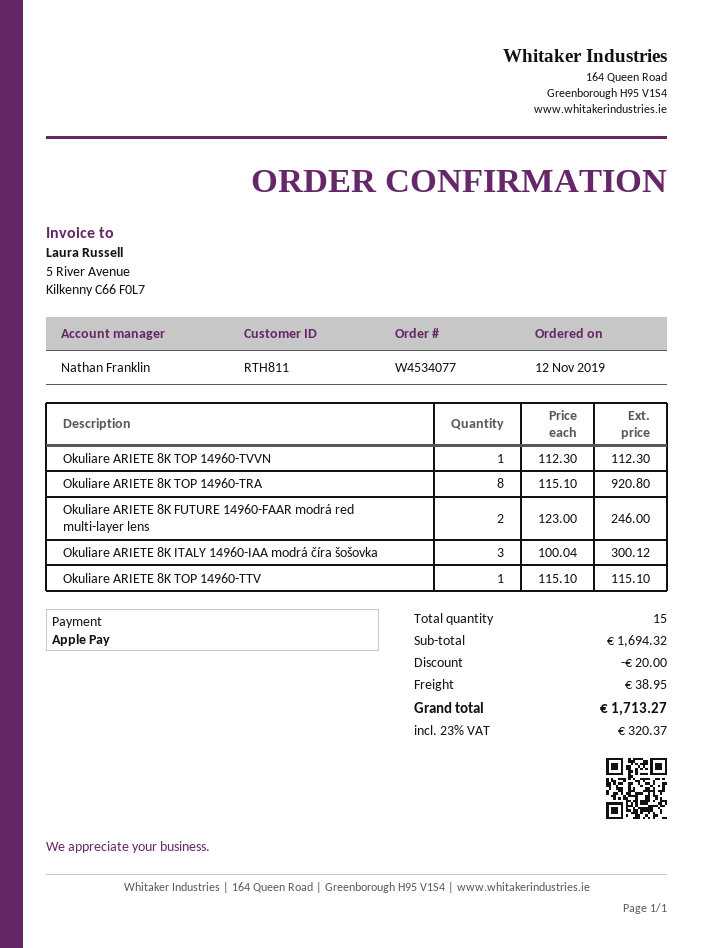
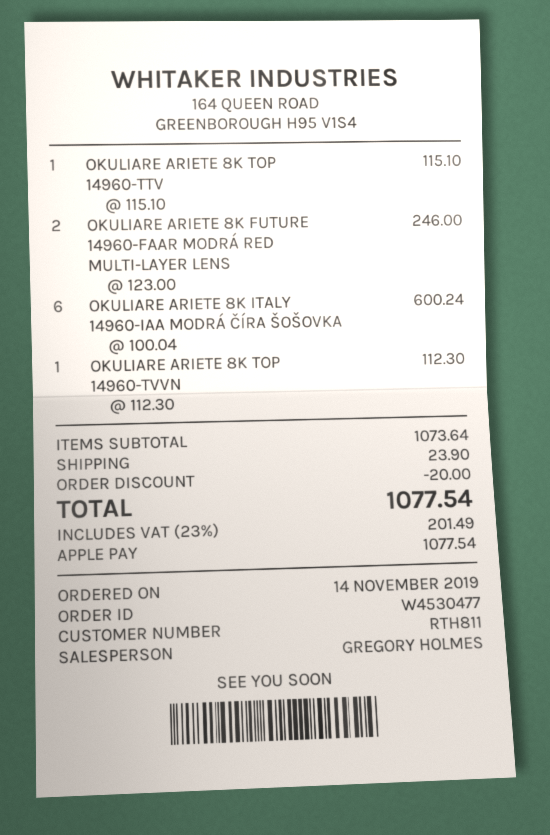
order number: W4534077 -> W4530477
order date: 2019-11-12 -> 2019-11-14
sales rep: Nathan Franklin -> GREGORY HOLMES
Okuliare ARIETE 8K TOP 14960-TRA: 8 x 115.10 = 920.80 -> none
Okuliare ARIETE 8K ITALY 14960-IAA modrá číra šošovka: 3 x 100.04 = 300.12 -> 6 x 100.04 = 600.24
subtotal: 1694.32 -> 1073.64
shipping: 38.95 -> 23.90
tax: 23% = 320.37 -> 23% = 201.49
total: 1713.27 -> 1077.54

